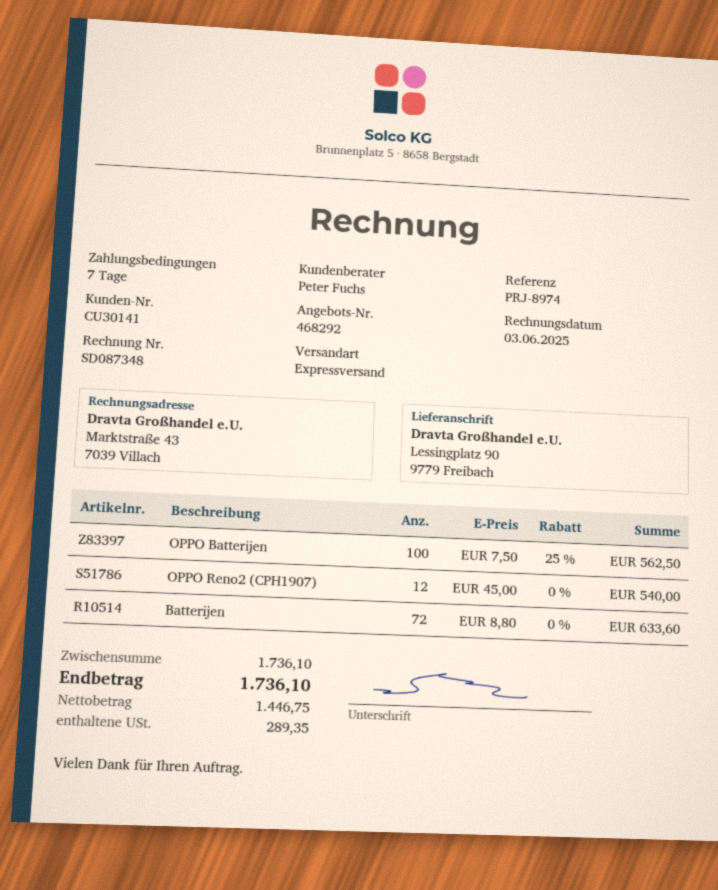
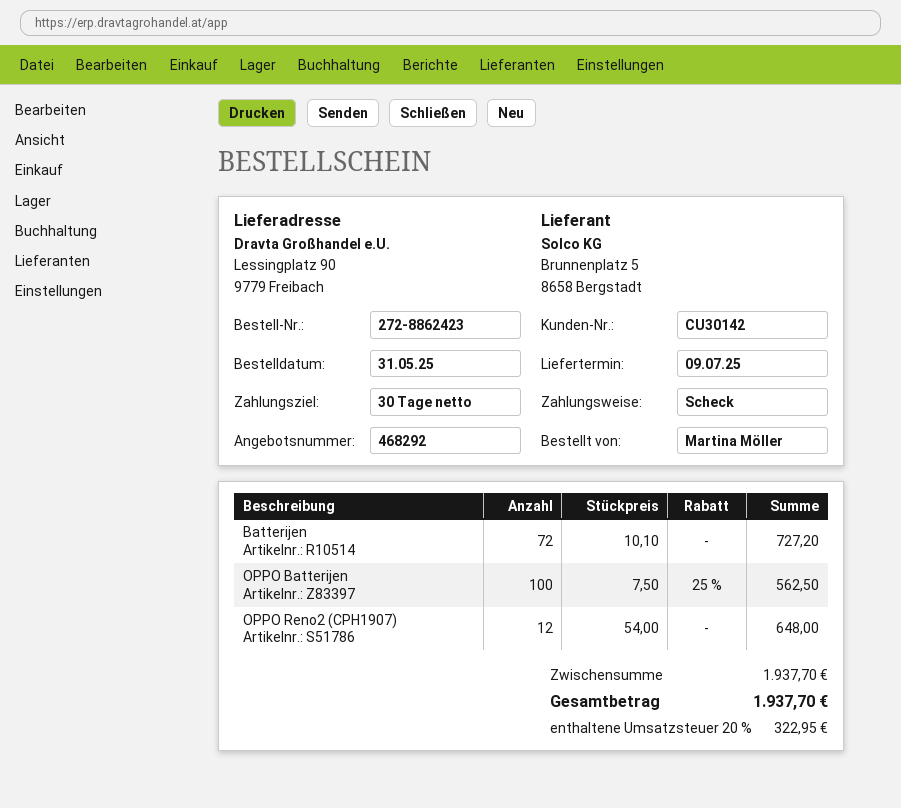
payment terms: 7 days -> 30 days
customer number: CU30141 -> CU30142
OPPO Reno2 (CPH1907): 12 x 45.00 = 540.00 -> 12 x 54.00 = 648.00
Batterijen: 72 x 8.80 = 633.60 -> 72 x 10.10 = 727.20
subtotal: 1736.10 -> 1937.70
tax: 289.35 -> 322.95
total: 1736.10 -> 1937.70

